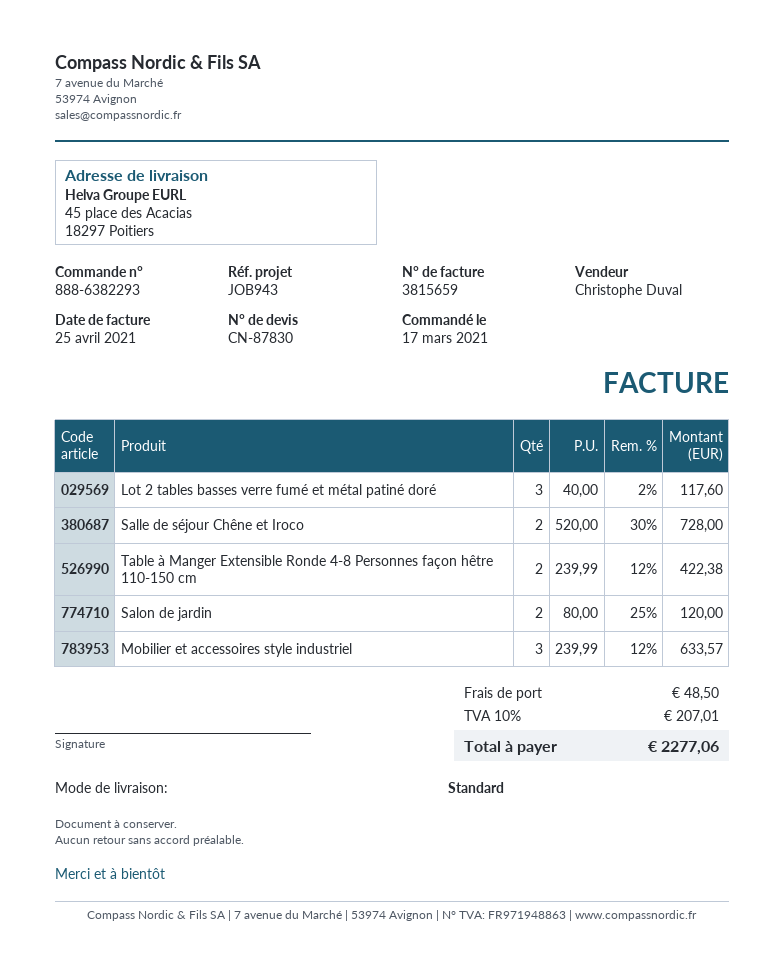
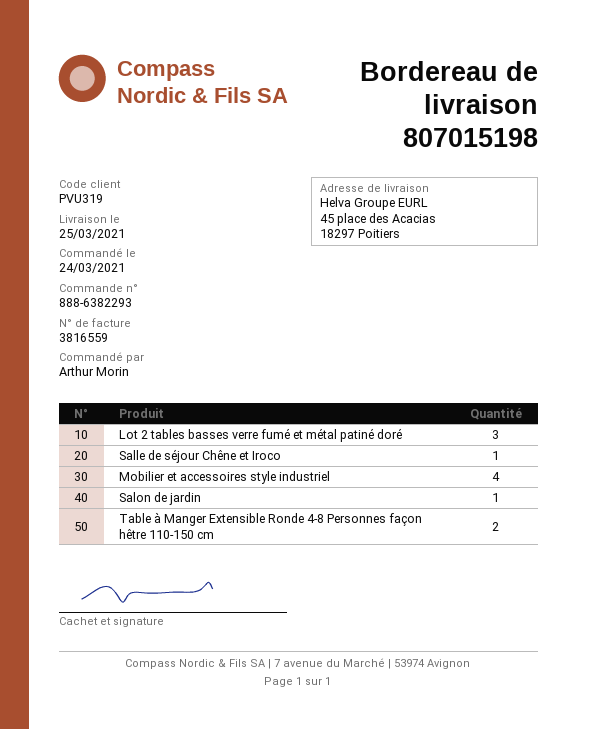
order date: 2021-03-17 -> 2021-03-24
invoice number: 3815659 -> 3816559
Salle de séjour Chêne et Iroco: 2 -> 1
Salon de jardin: 2 -> 1
Mobilier et accessoires style industriel: 3 -> 4

